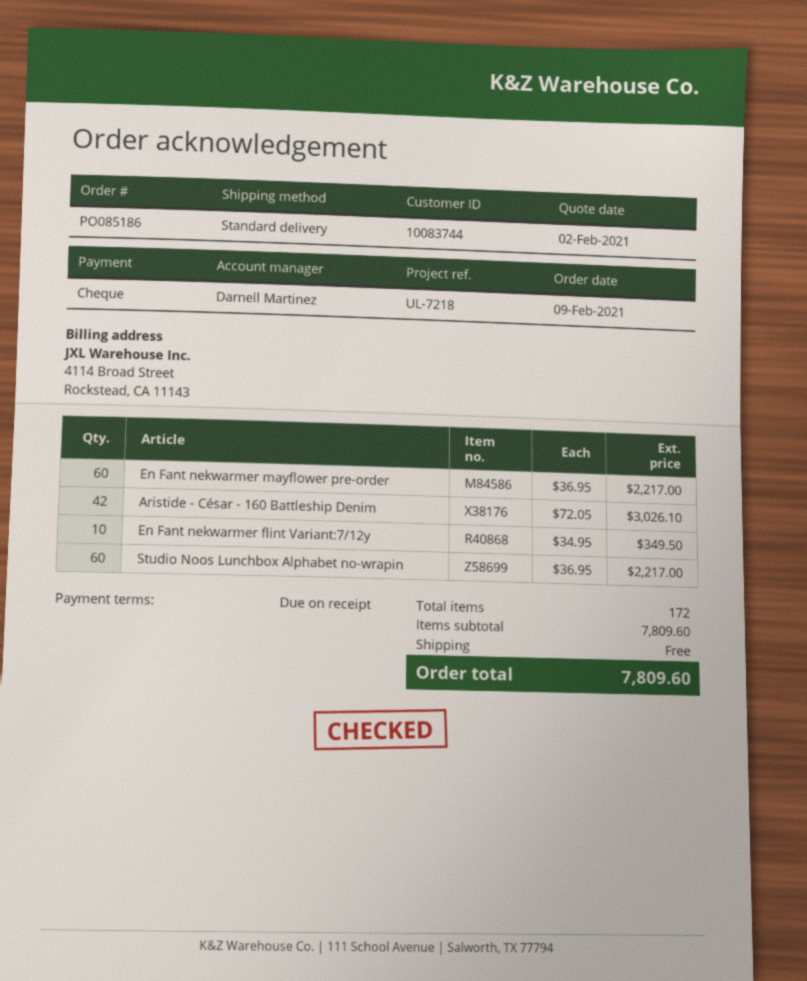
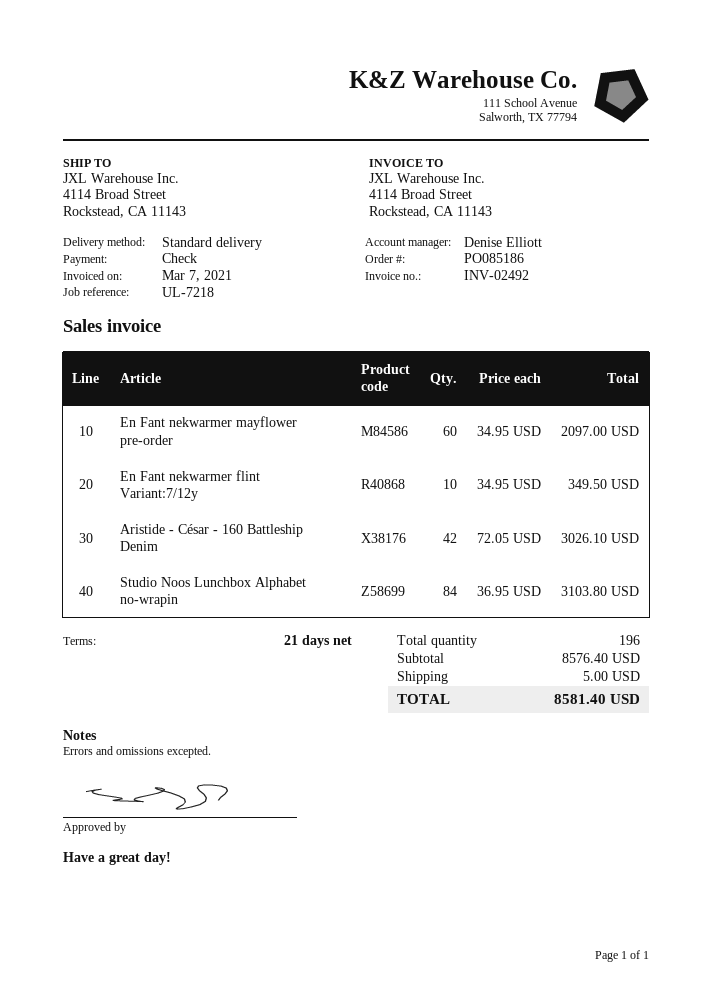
payment terms: on receipt -> 21 days
sales rep: Darnell Martinez -> Denise Elliott
En Fant nekwarmer mayflower pre-order: 60 x 36.95 = 2217.00 -> 60 x 34.95 = 2097.00
Studio Noos Lunchbox Alphabet no-wrapin: 60 x 36.95 = 2217.00 -> 84 x 36.95 = 3103.80
total quantity: 172 -> 196
subtotal: 7809.60 -> 8576.40
shipping: 0.00 -> 5.00
total: 7809.60 -> 8581.40

